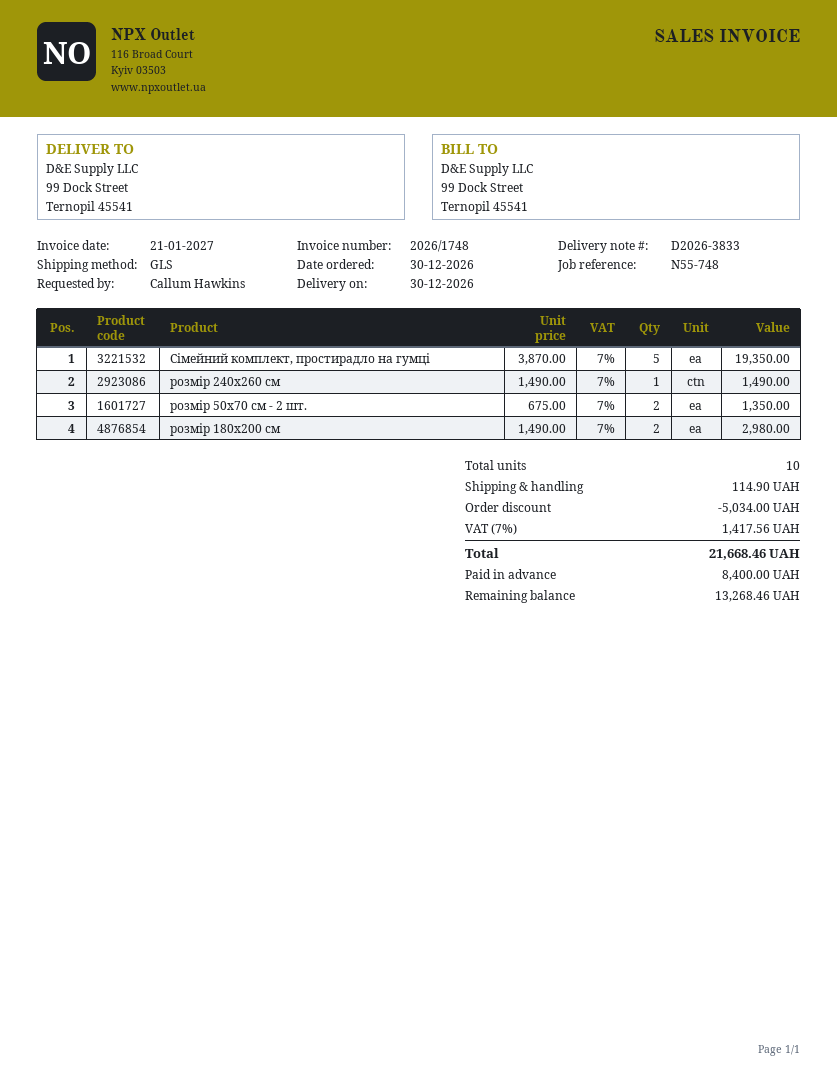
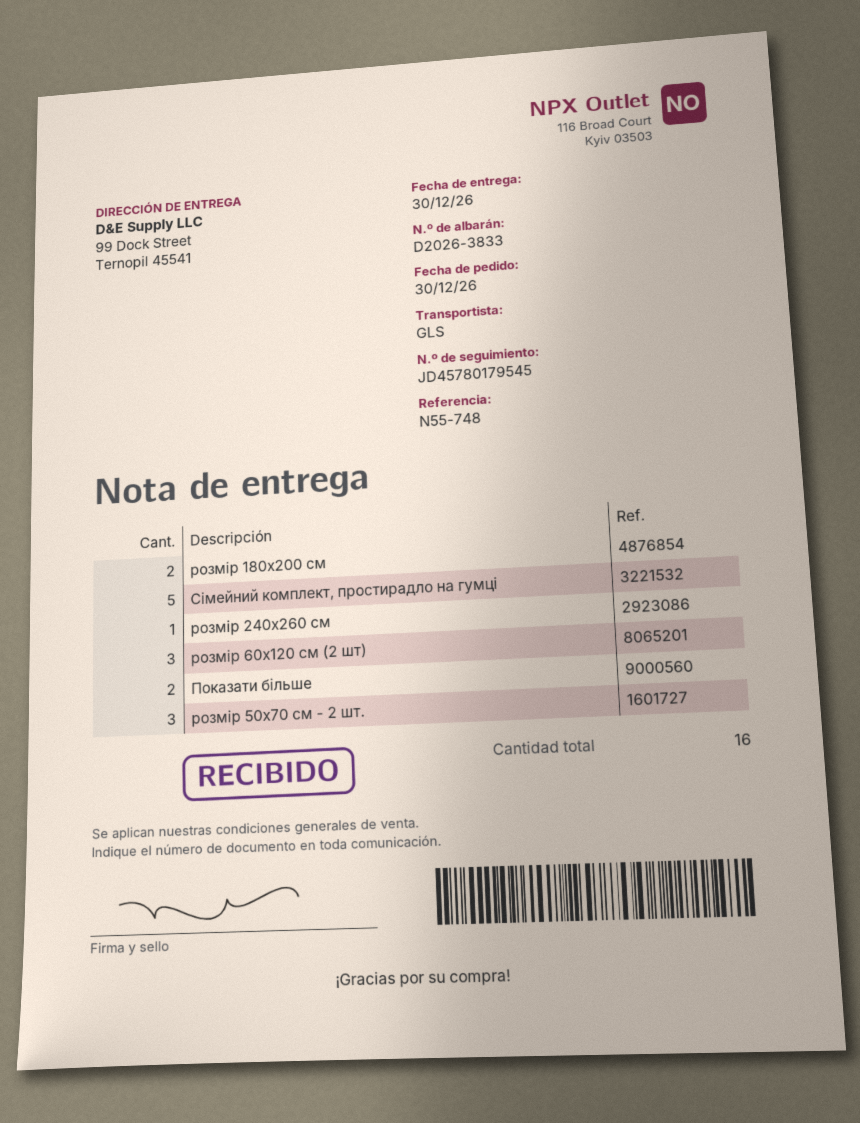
розмір 50х70 см - 2 шт.: 2 -> 3
розмір 60х120 см (2 шт): none -> 3
Показати більше: none -> 2
total quantity: 10 -> 16

